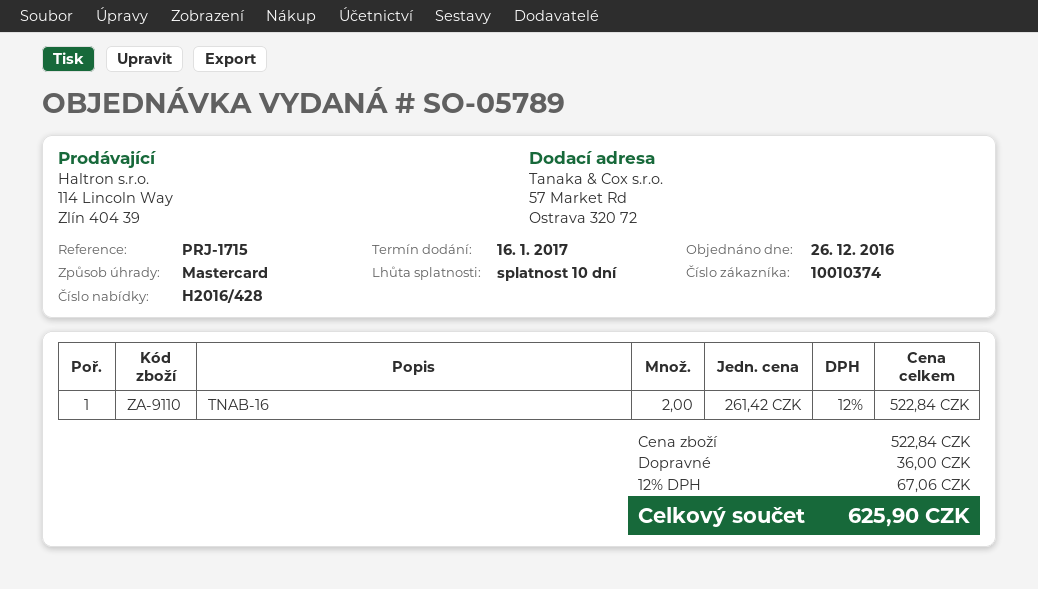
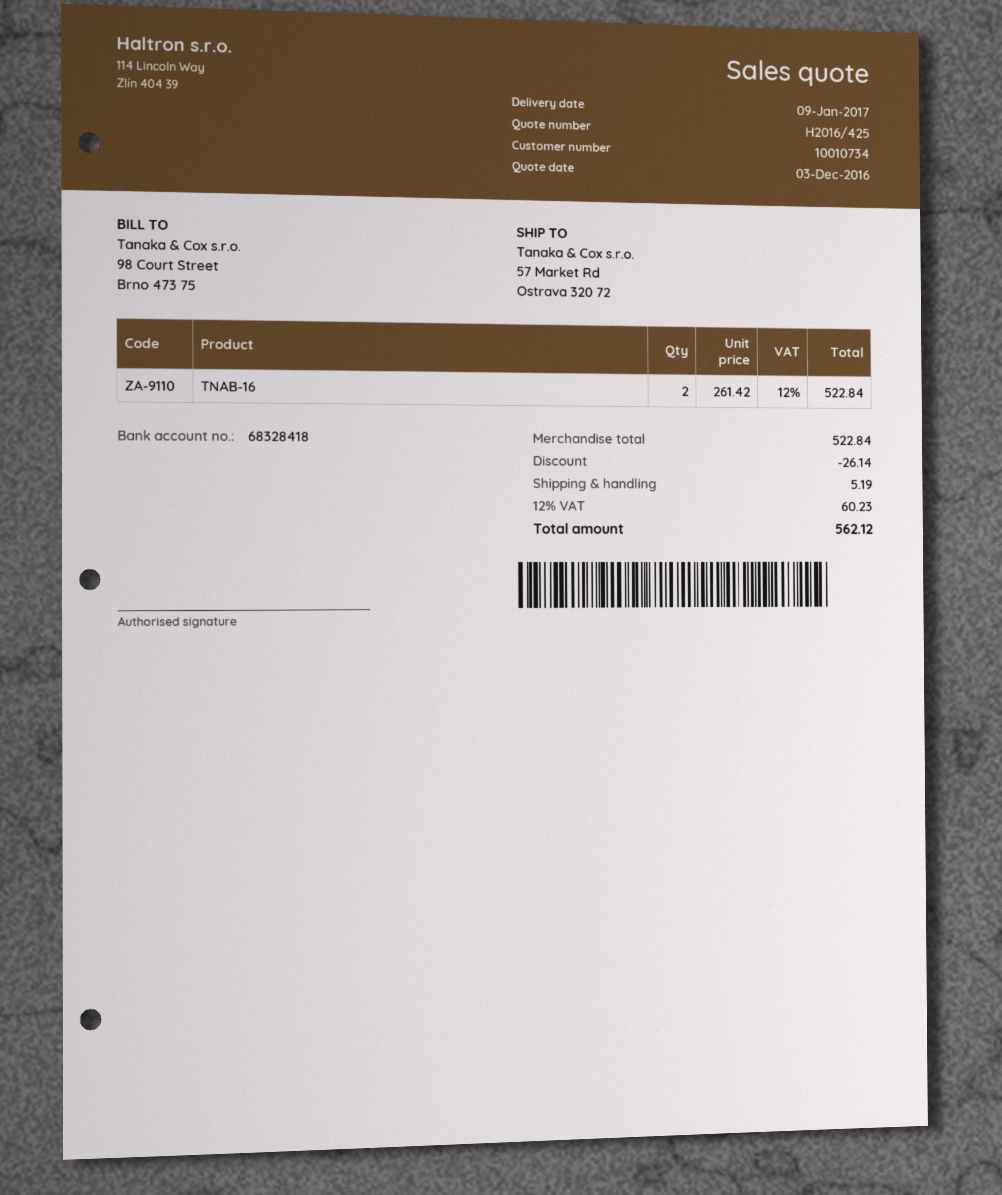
quote number: H2016/428 -> H2016/425
delivery date: 2017-01-16 -> 2017-01-09
customer number: 10010374 -> 10010734
discount: none -> 26.14
shipping: 36.00 -> 5.19
tax: 12% = 67.06 -> 12% = 60.23
total: 625.90 -> 562.12

